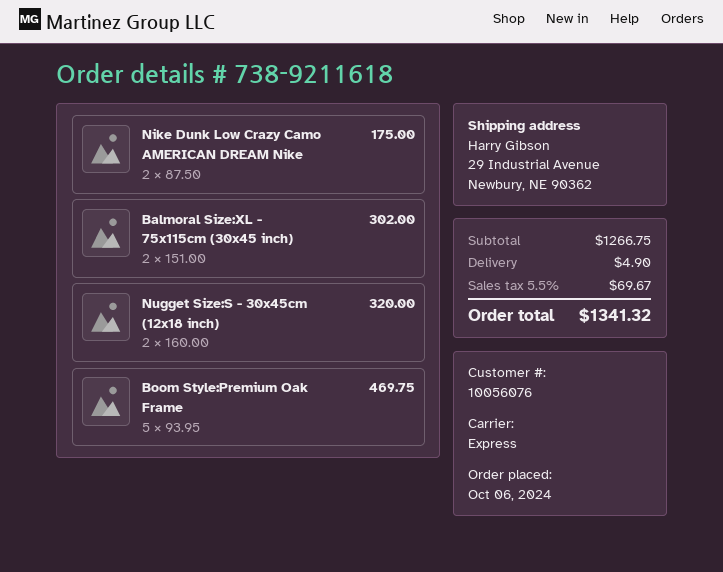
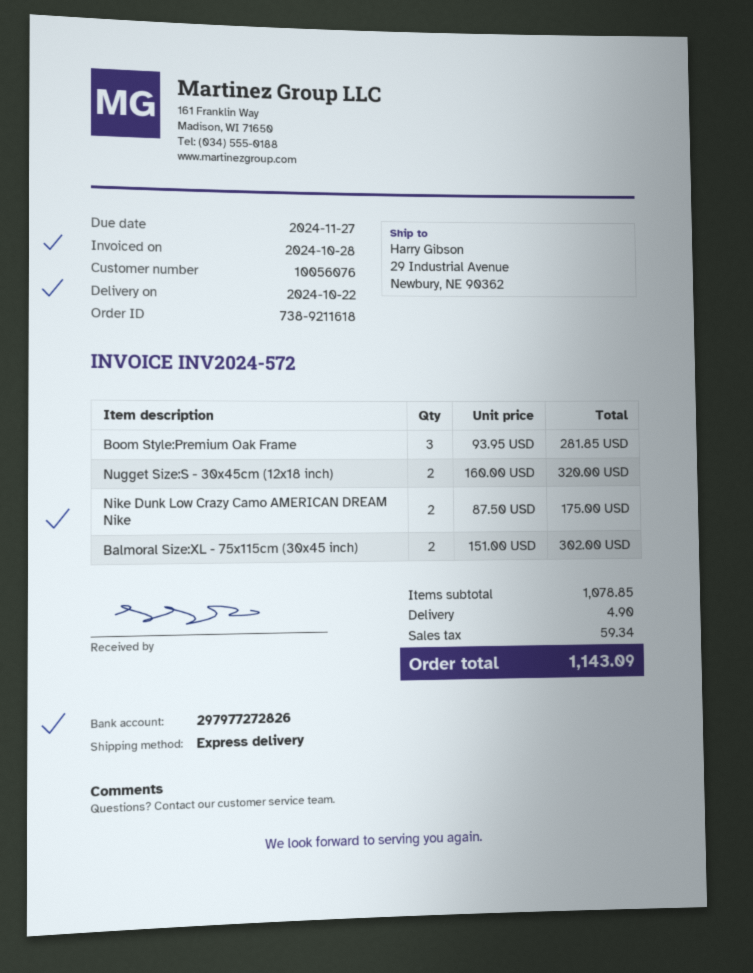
Boom Style:Premium Oak Frame: 5 x 93.95 = 469.75 -> 3 x 93.95 = 281.85
subtotal: 1266.75 -> 1078.85
tax: 69.67 -> 59.34
total: 1341.32 -> 1143.09

